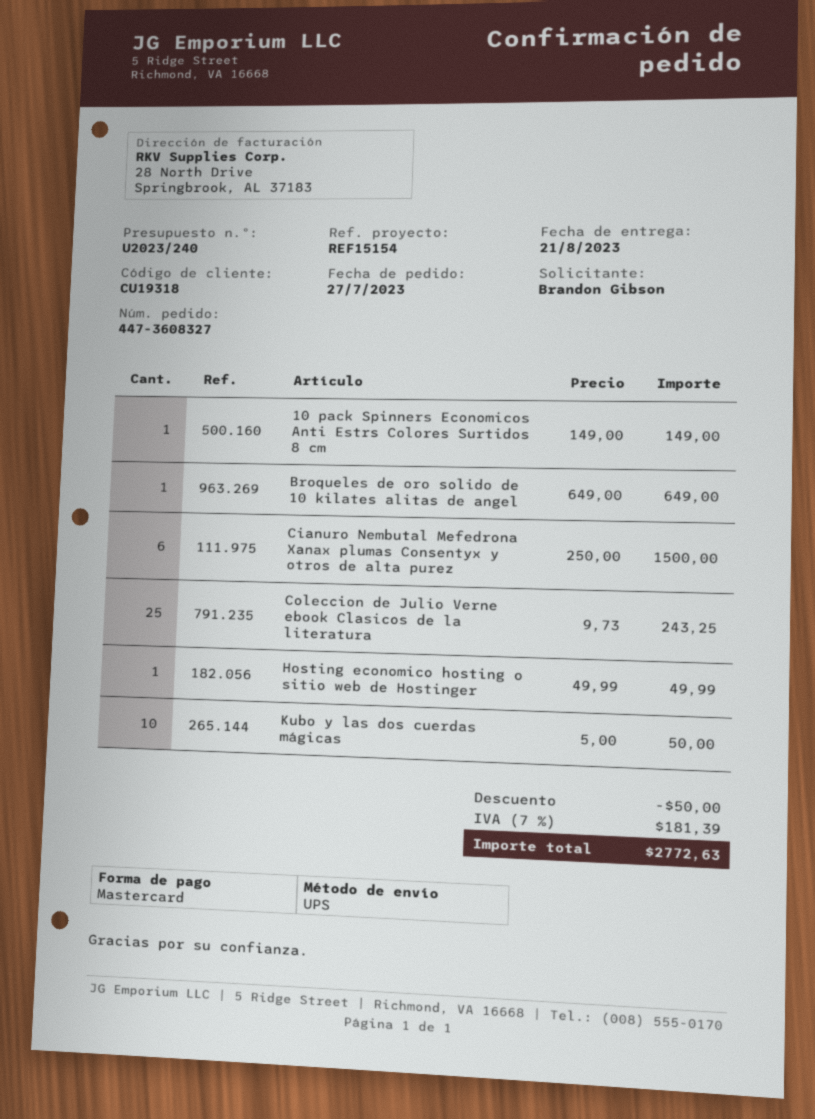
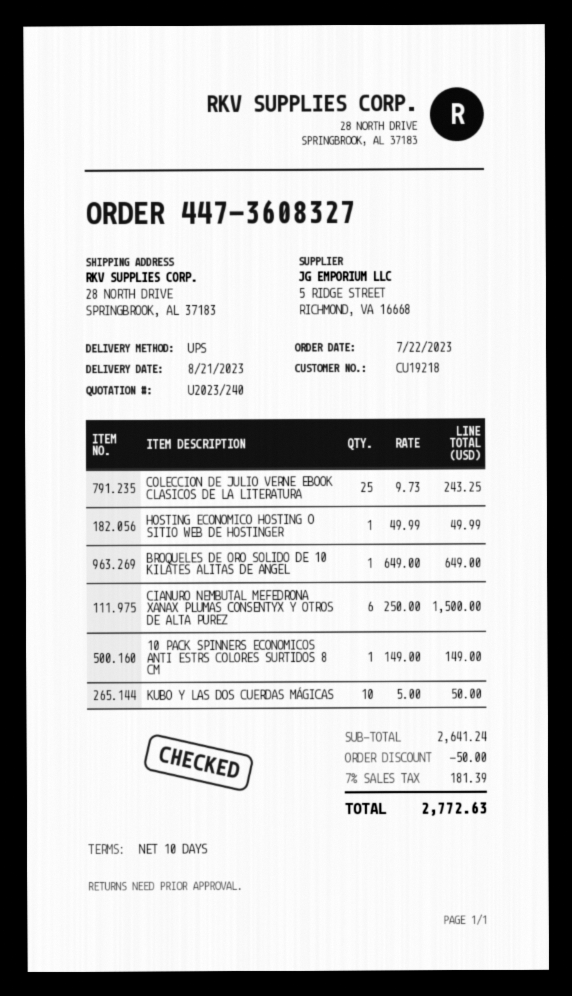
order date: 2023-07-27 -> 2023-07-22
customer number: CU19318 -> CU19218

